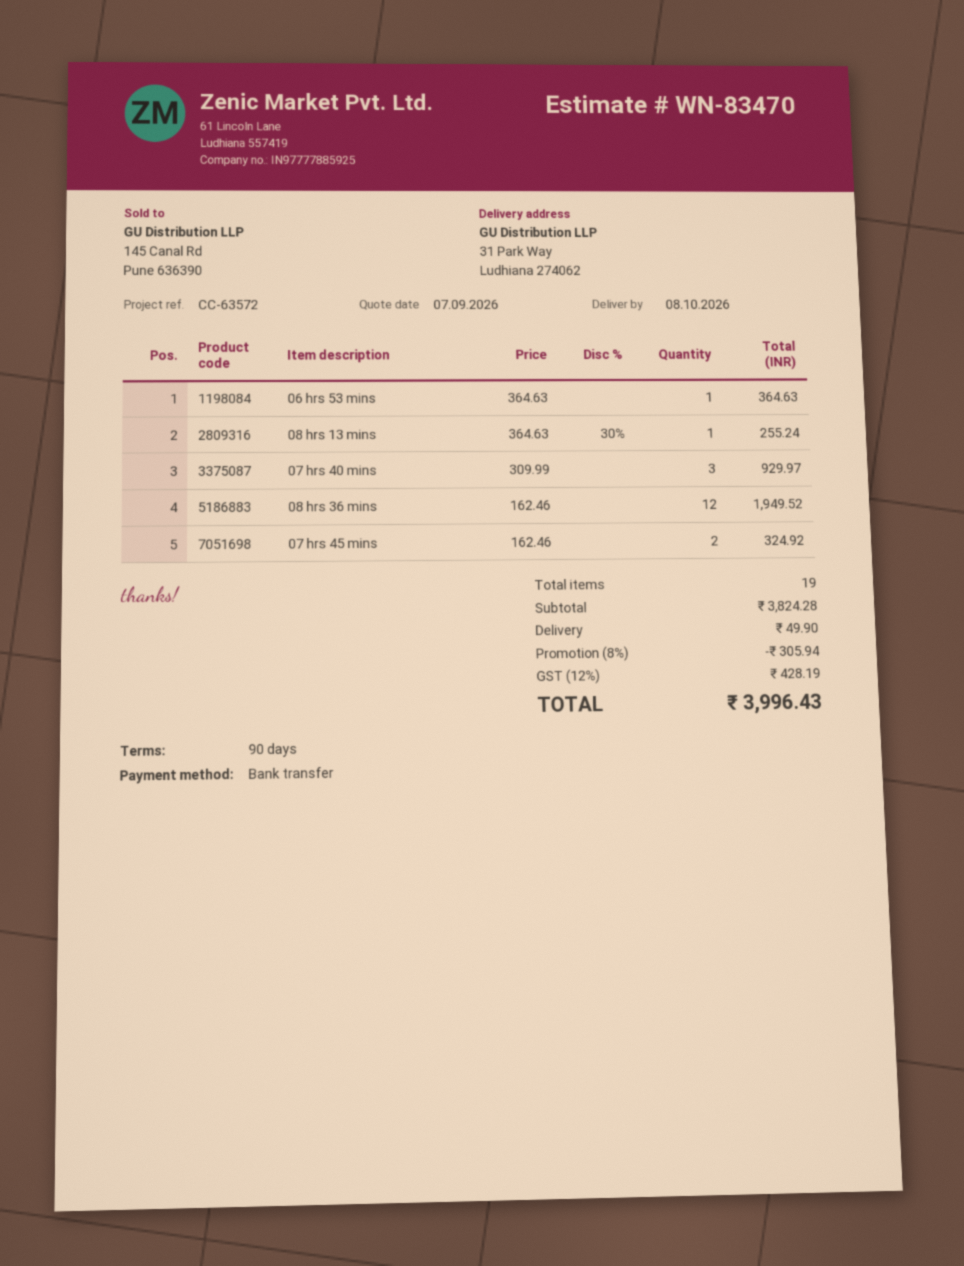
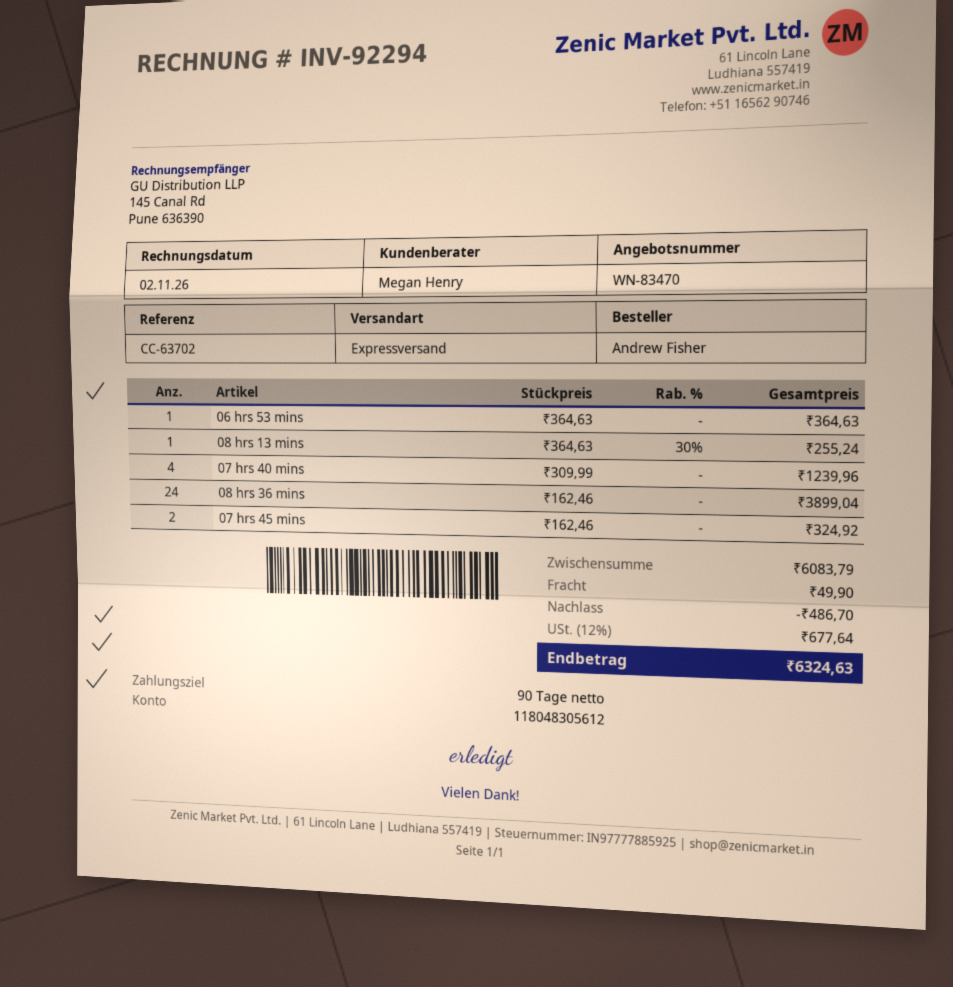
reference: CC-63572 -> CC-63702
07 hrs 40 mins: 3 x 309.99 = 929.97 -> 4 x 309.99 = 1239.96
08 hrs 36 mins: 12 x 162.46 = 1949.52 -> 24 x 162.46 = 3899.04
subtotal: 3824.28 -> 6083.79
discount: 305.94 -> 486.70
tax: 12% = 428.19 -> 12% = 677.64
total: 3996.43 -> 6324.63

